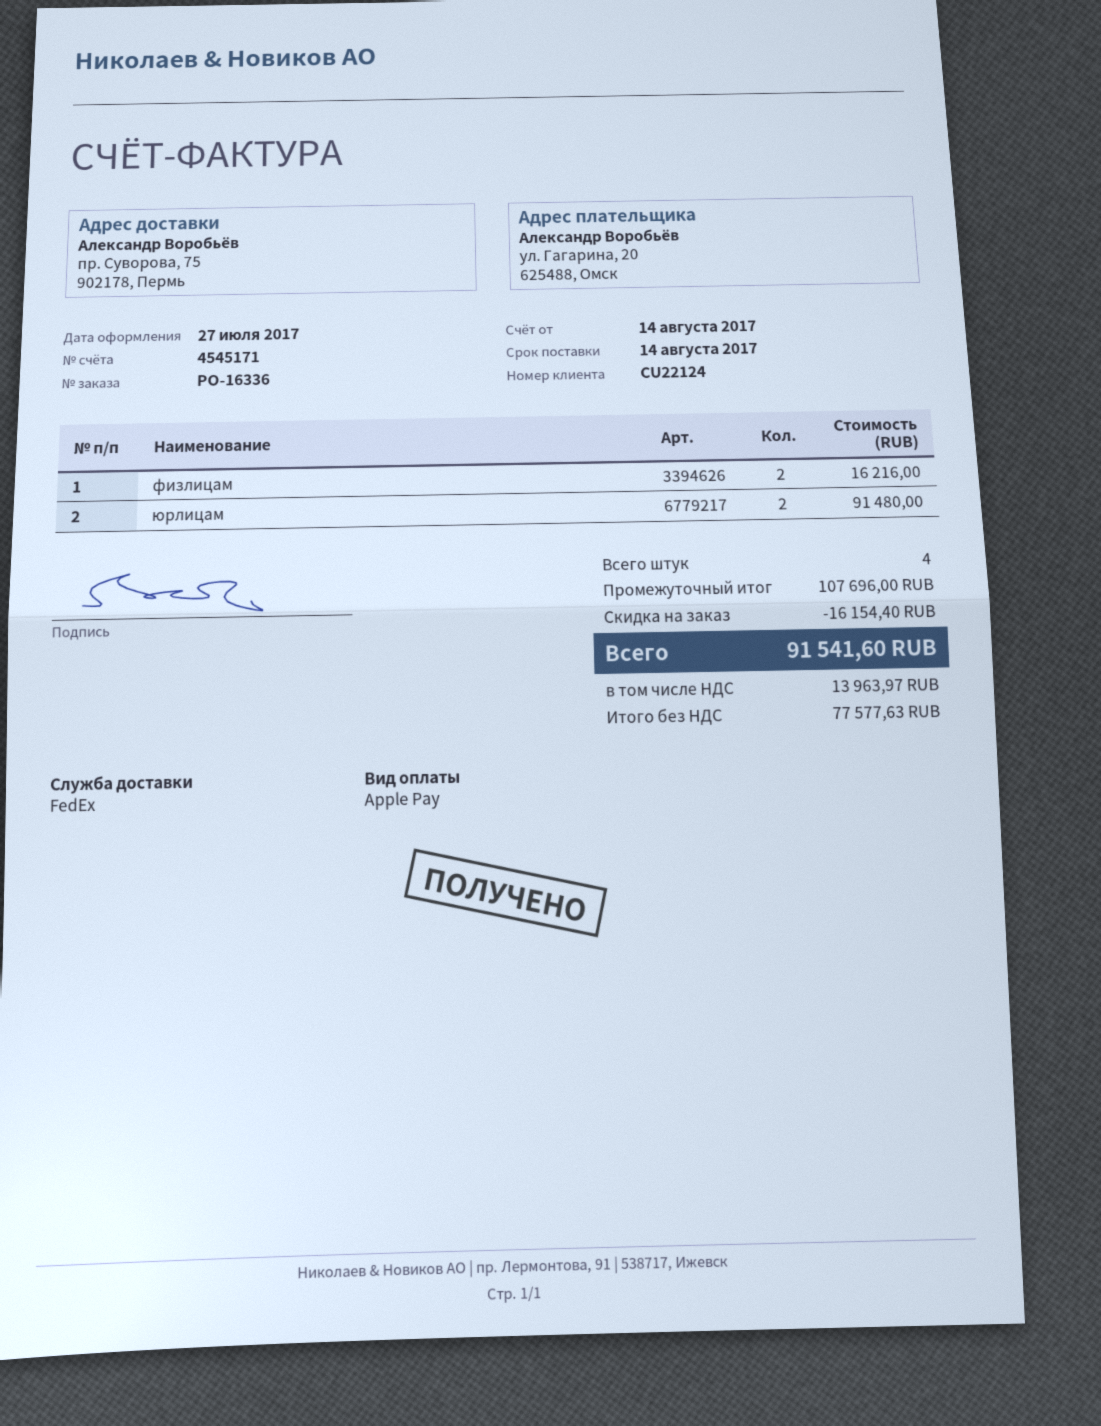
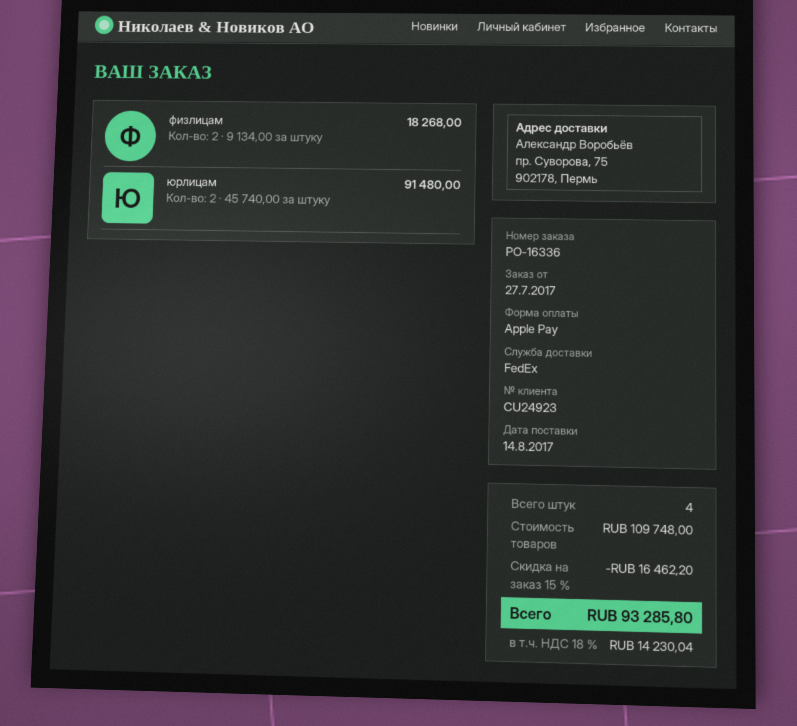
customer number: CU22124 -> CU24923
физлицам: 2 for 16216.00 -> 2 for 18268.00
subtotal: 107696.00 -> 109748.00
discount: 16154.40 -> 16462.20
tax: 13963.97 -> 14230.04
total: 91541.60 -> 93285.80

